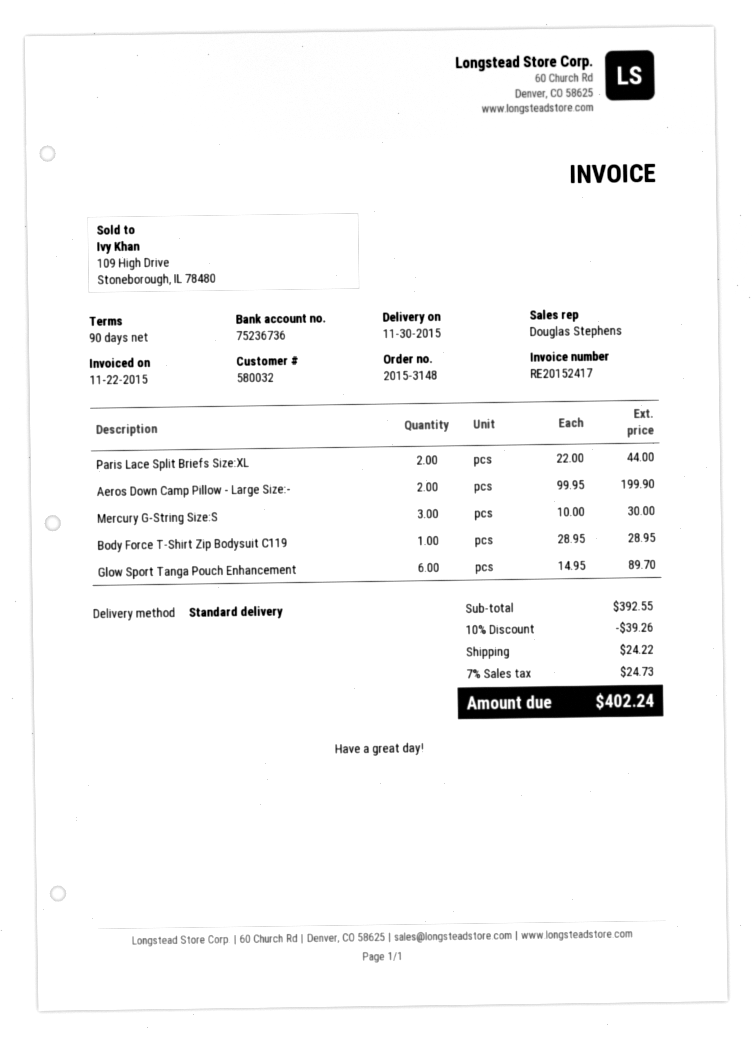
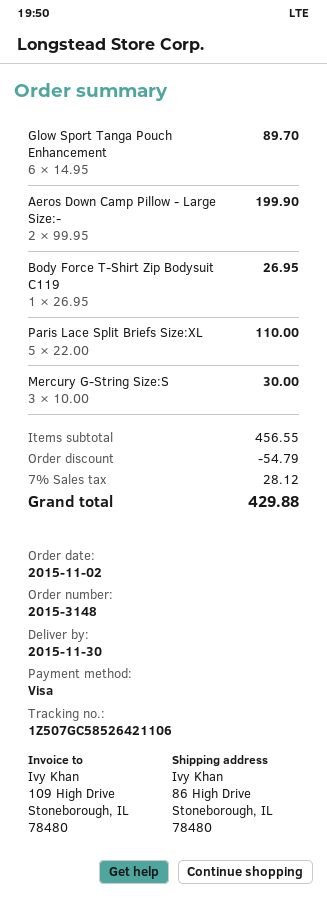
Paris Lace Split Briefs Size:XL: 2 x 22.00 = 44.00 -> 5 x 22.00 = 110.00
Body Force T-Shirt Zip Bodysuit C119: 1 x 28.95 = 28.95 -> 1 x 26.95 = 26.95
subtotal: 392.55 -> 456.55
discount: 39.26 -> 54.79
shipping: 24.22 -> none
tax: 7% = 24.73 -> 7% = 28.12
total: 402.24 -> 429.88

